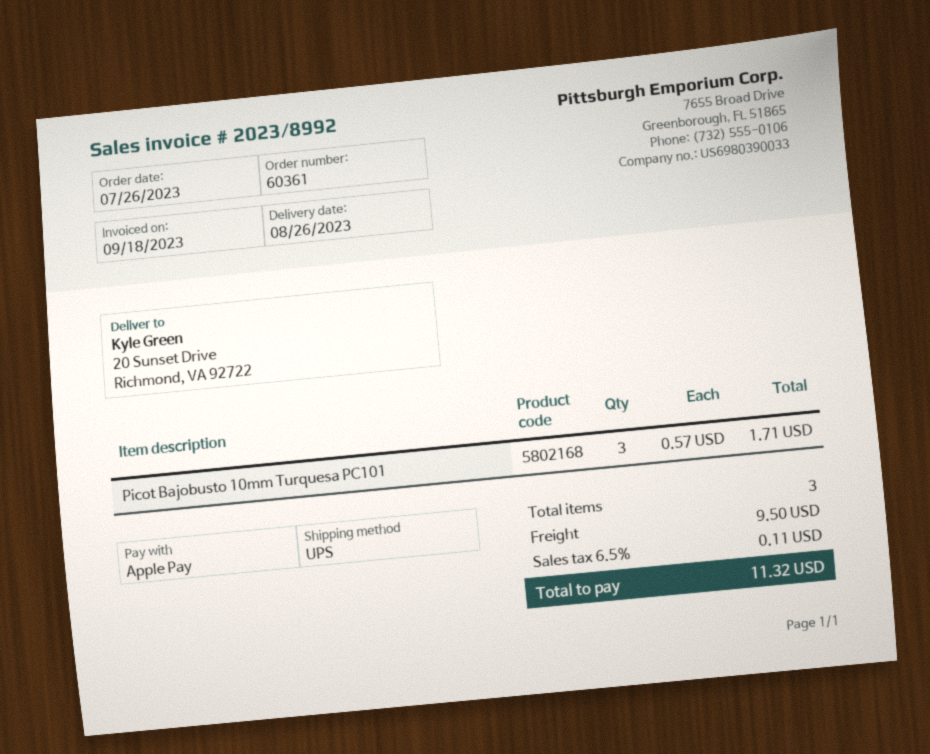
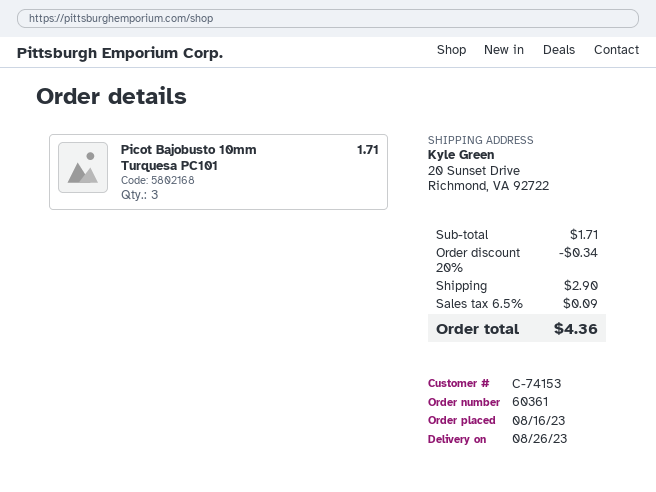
order date: 2023-07-26 -> 2023-08-16
discount: none -> 20% = 0.34
shipping: 9.50 -> 2.90
tax: 6.5% = 0.11 -> 6.5% = 0.09
total: 11.32 -> 4.36

